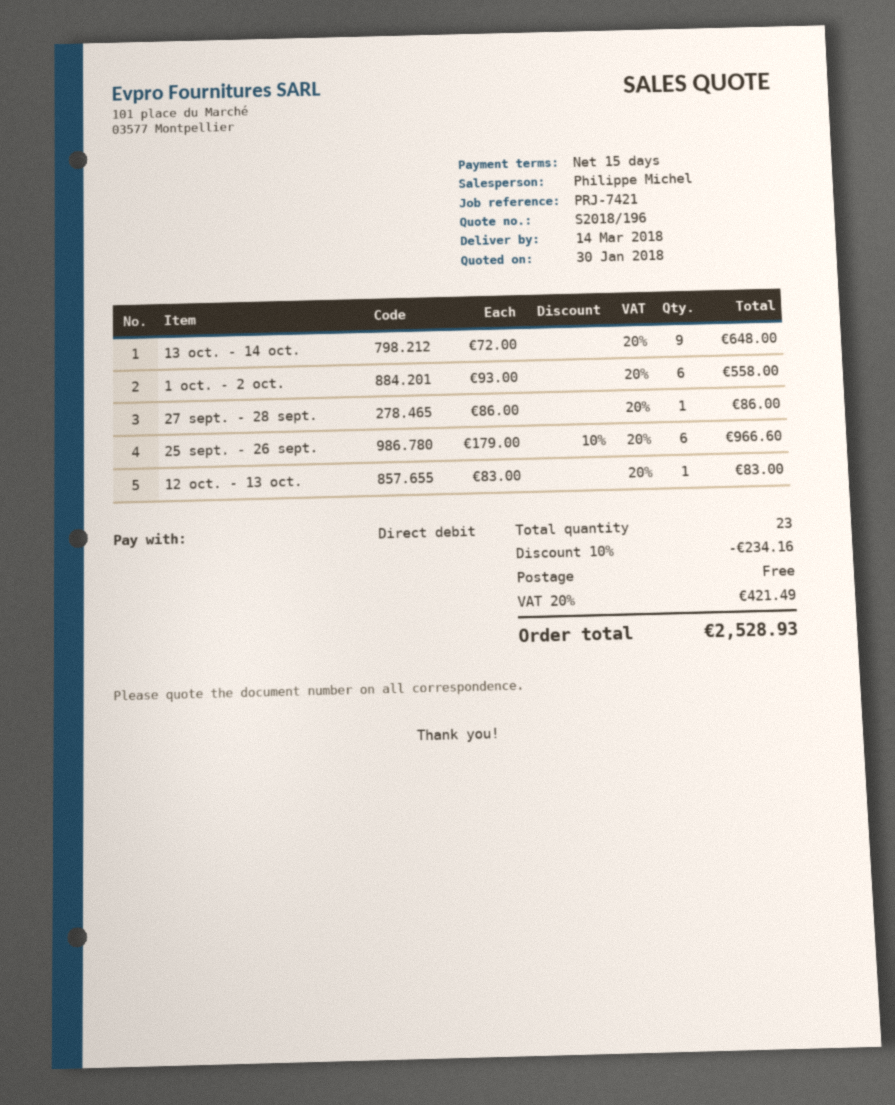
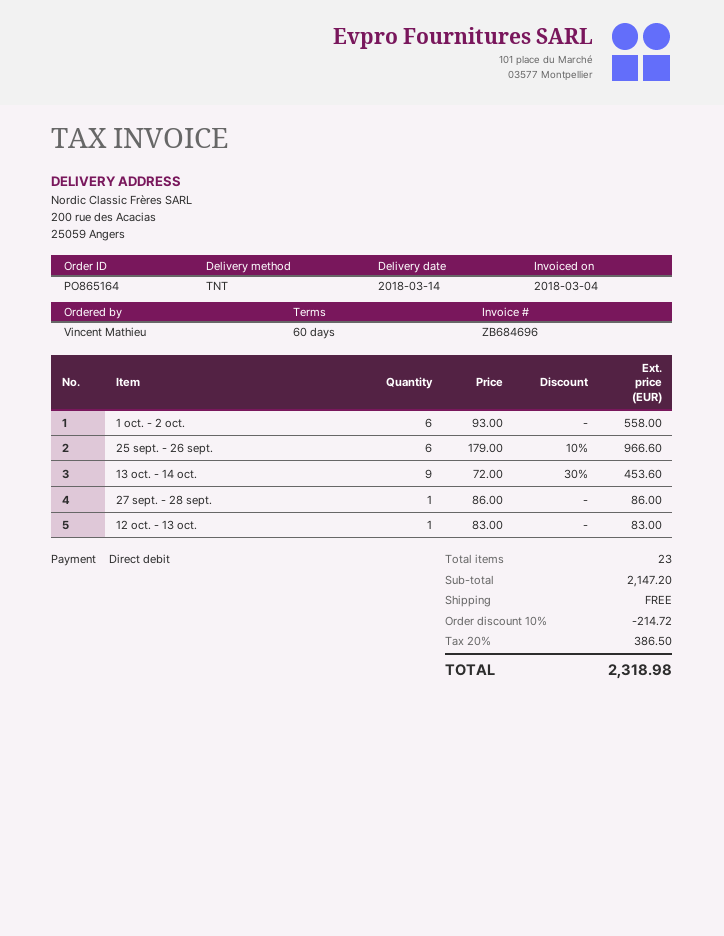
payment terms: 15 days -> 60 days
13 oct. - 14 oct.: 9 x 72.00 = 648.00 -> 9 x 72.00 - 30% = 453.60
discount: 10% = 234.16 -> 10% = 214.72
tax: 20% = 421.49 -> 20% = 386.50
total: 2528.93 -> 2318.98

